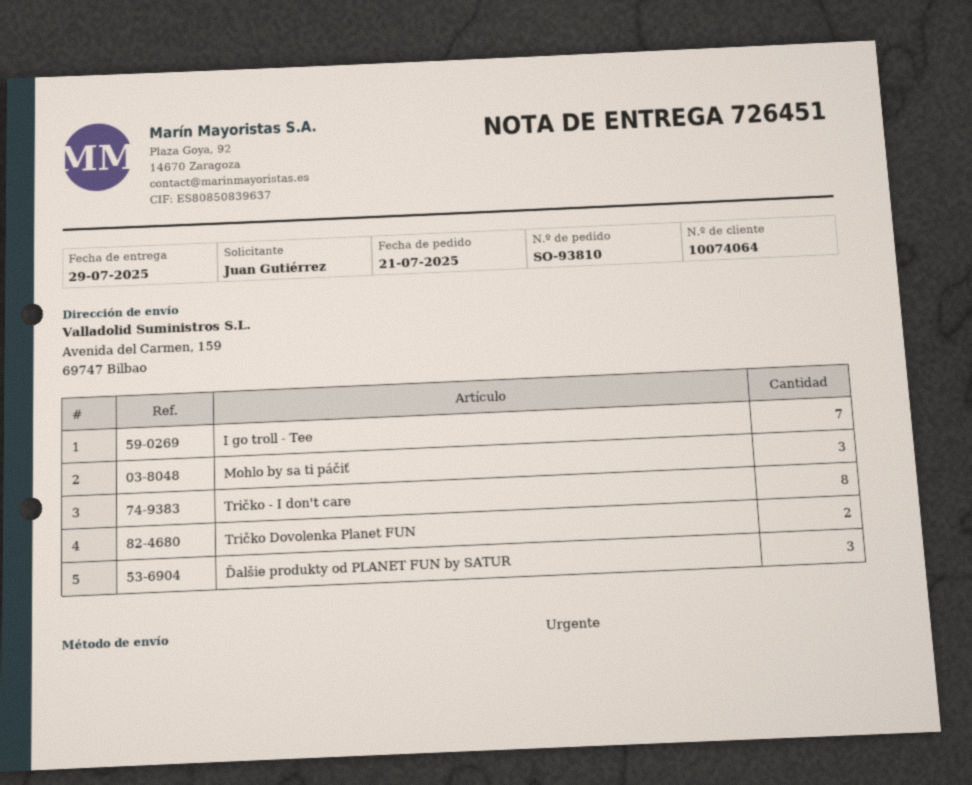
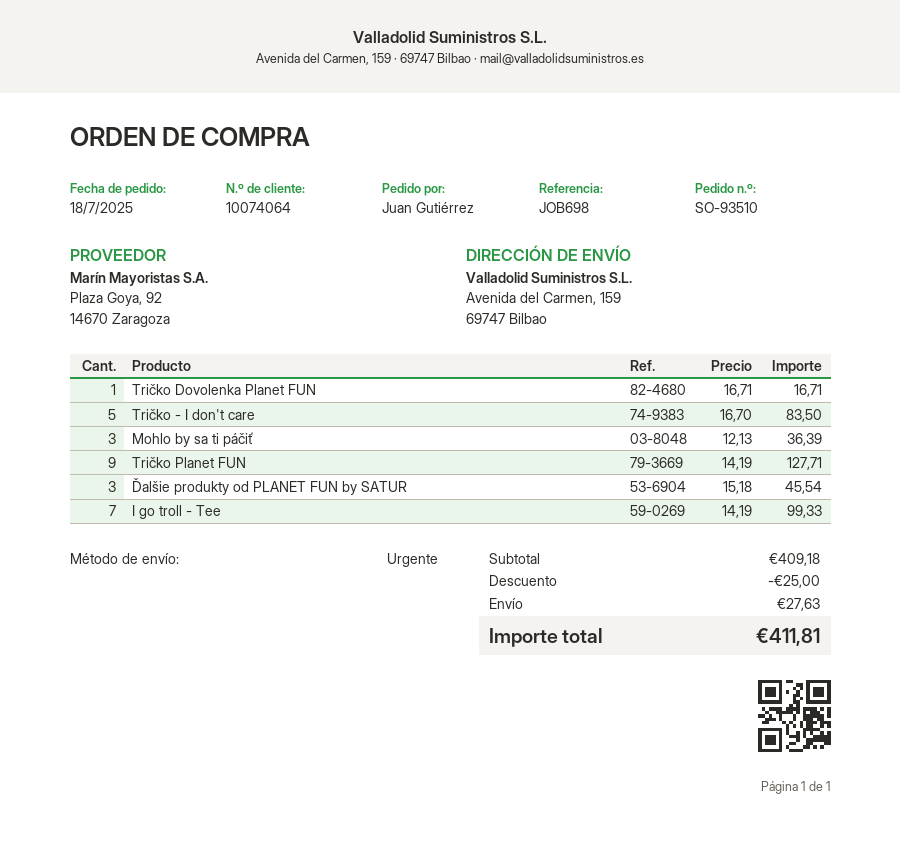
order number: SO-93810 -> SO-93510
order date: 2025-07-21 -> 2025-07-18
Tričko - I don't care: 8 -> 5
Tričko Dovolenka Planet FUN: 2 -> 1
Tričko Planet FUN: none -> 9

